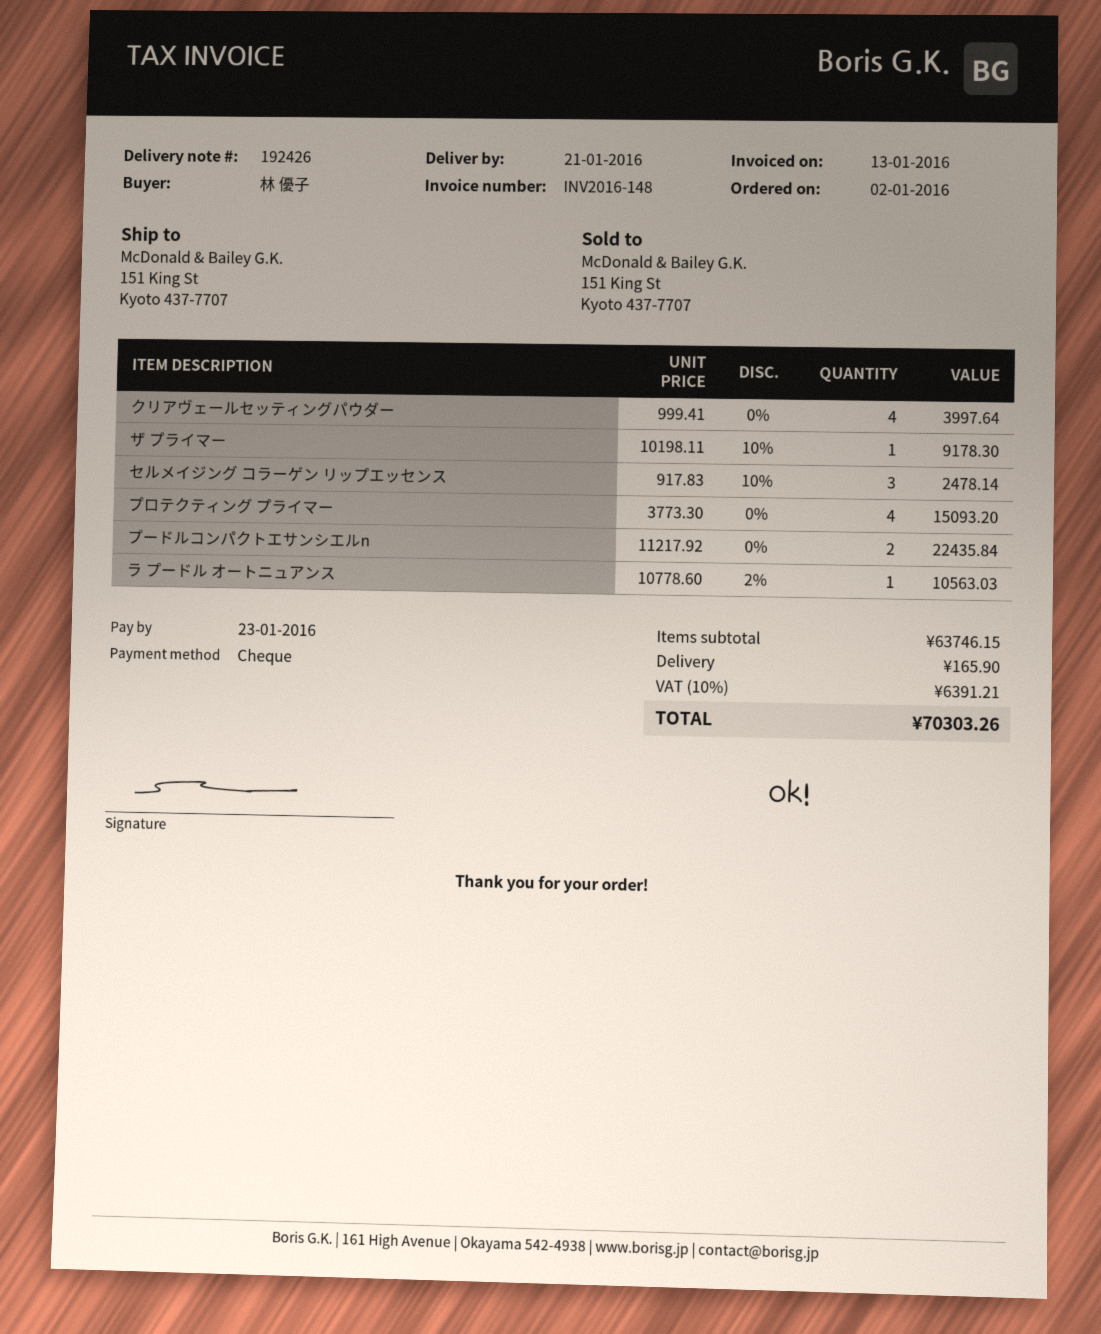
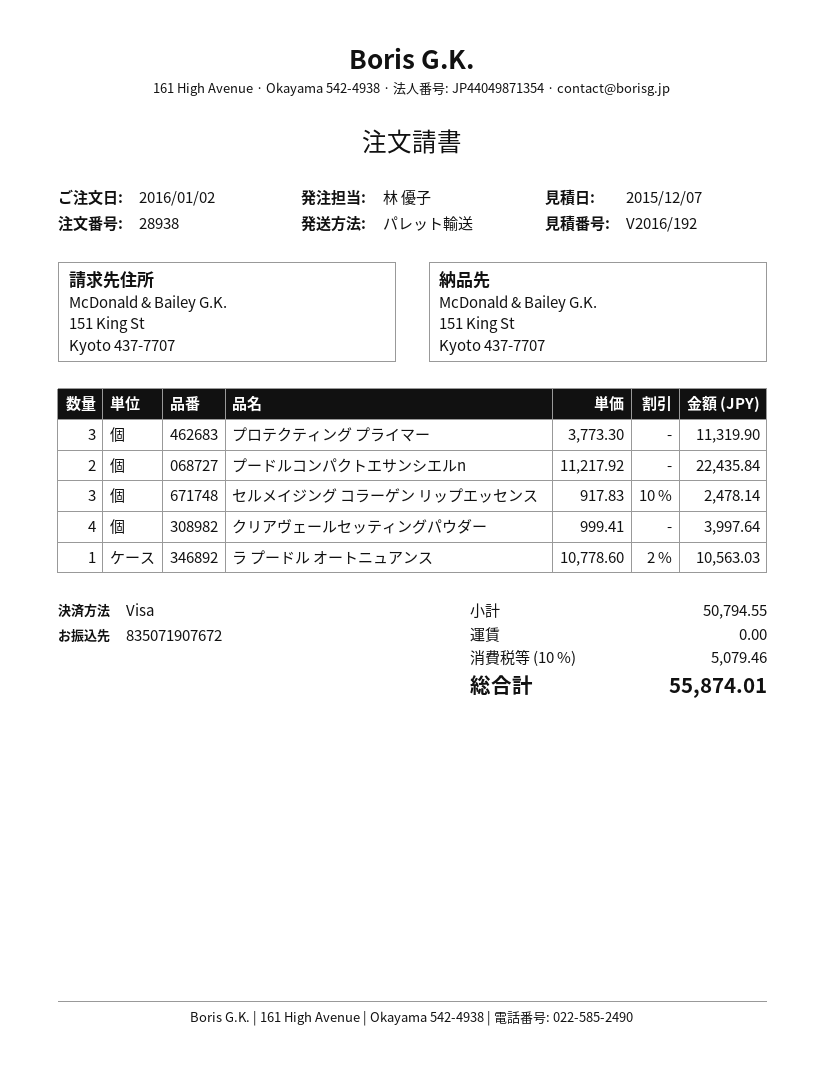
payment method: cheque -> Visa
ザ プライマー: 1 x 10198.11 - 10% = 9178.30 -> none
プロテクティング プライマー: 4 x 3773.30 = 15093.20 -> 3 x 3773.30 = 11319.90
subtotal: 63746.15 -> 50794.55
shipping: 165.90 -> 0.00
tax: 10% = 6391.21 -> 10% = 5079.46
total: 70303.26 -> 55874.01

